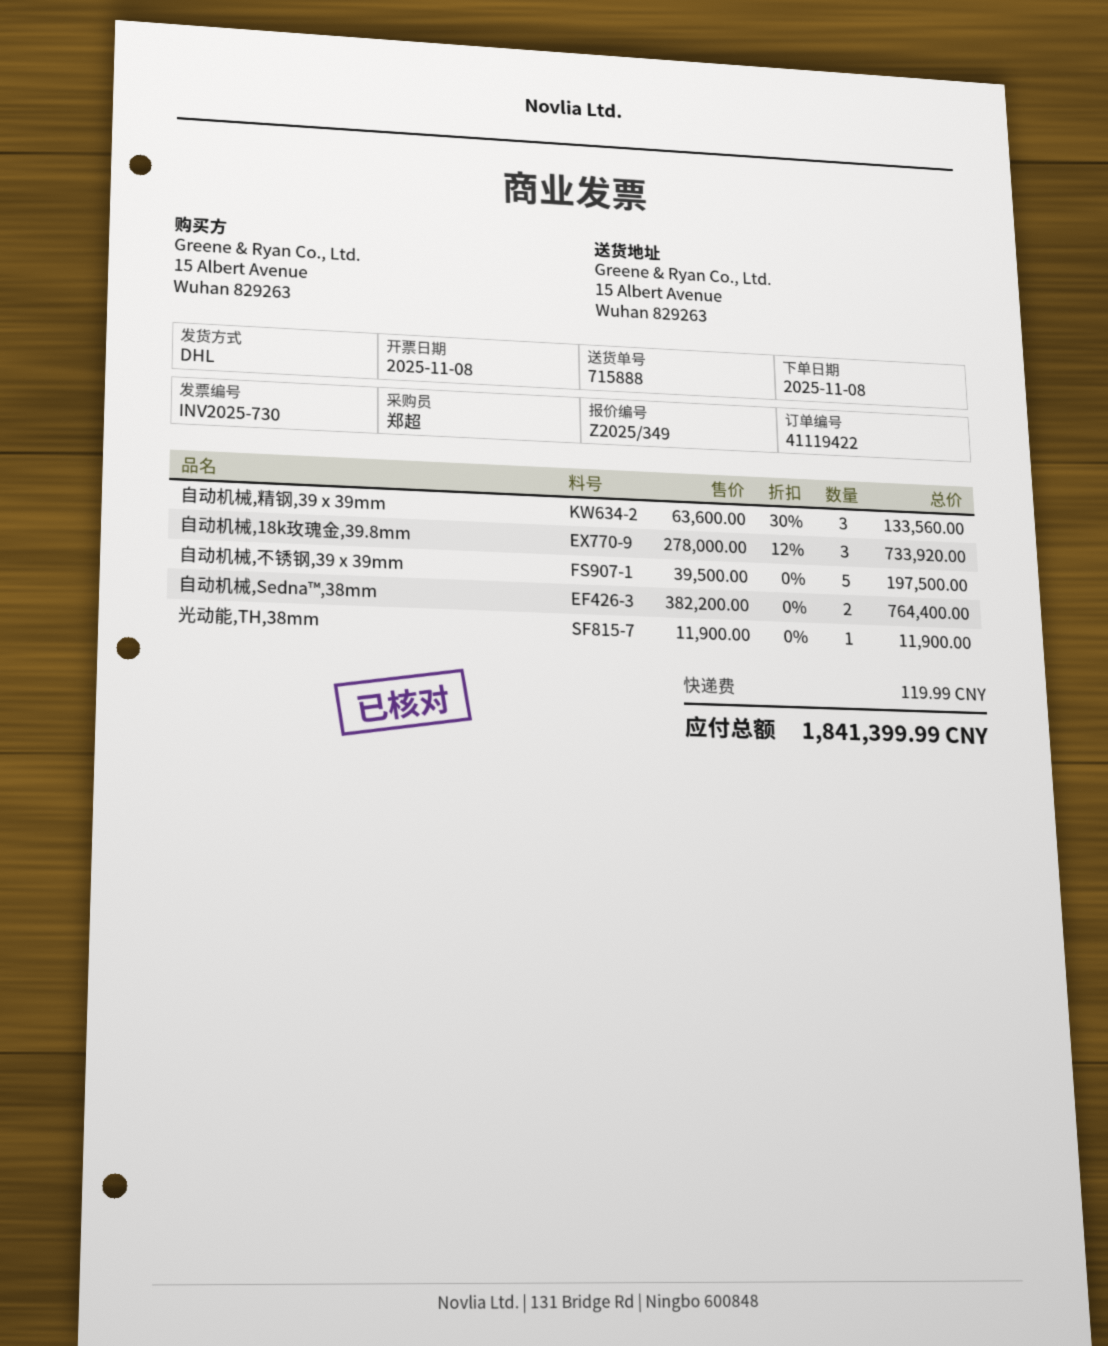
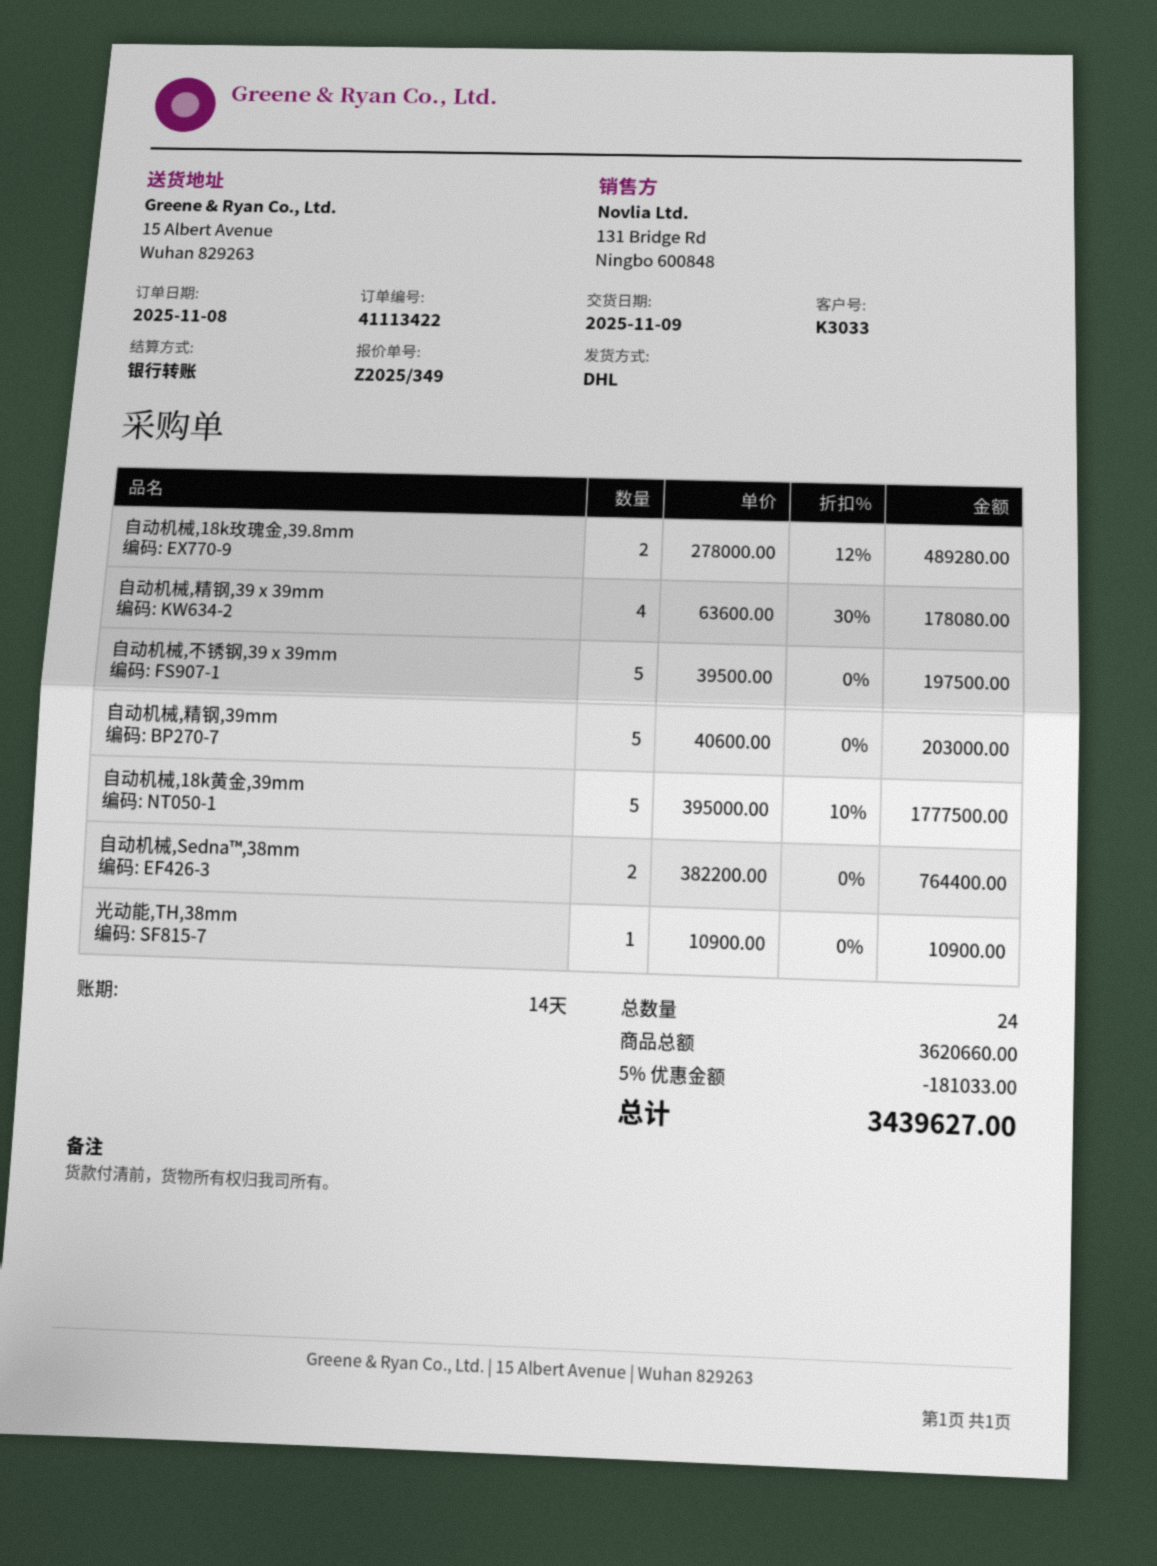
order number: 41119422 -> 41113422
自动机械,精钢,39 x 39mm: 3 x 63600.00 - 30% = 133560.00 -> 4 x 63600.00 - 30% = 178080.00
自动机械,18k玫瑰金,39.8mm: 3 x 278000.00 - 12% = 733920.00 -> 2 x 278000.00 - 12% = 489280.00
光动能,TH,38mm: 1 x 11900.00 = 11900.00 -> 1 x 10900.00 = 10900.00
自动机械,精钢,39mm: none -> 5 x 40600.00 = 203000.00
自动机械,18k黄金,39mm: none -> 5 x 395000.00 - 10% = 1777500.00
discount: none -> 5% = 181033.00
shipping: 119.99 -> none
total: 1841399.99 -> 3439627.00

